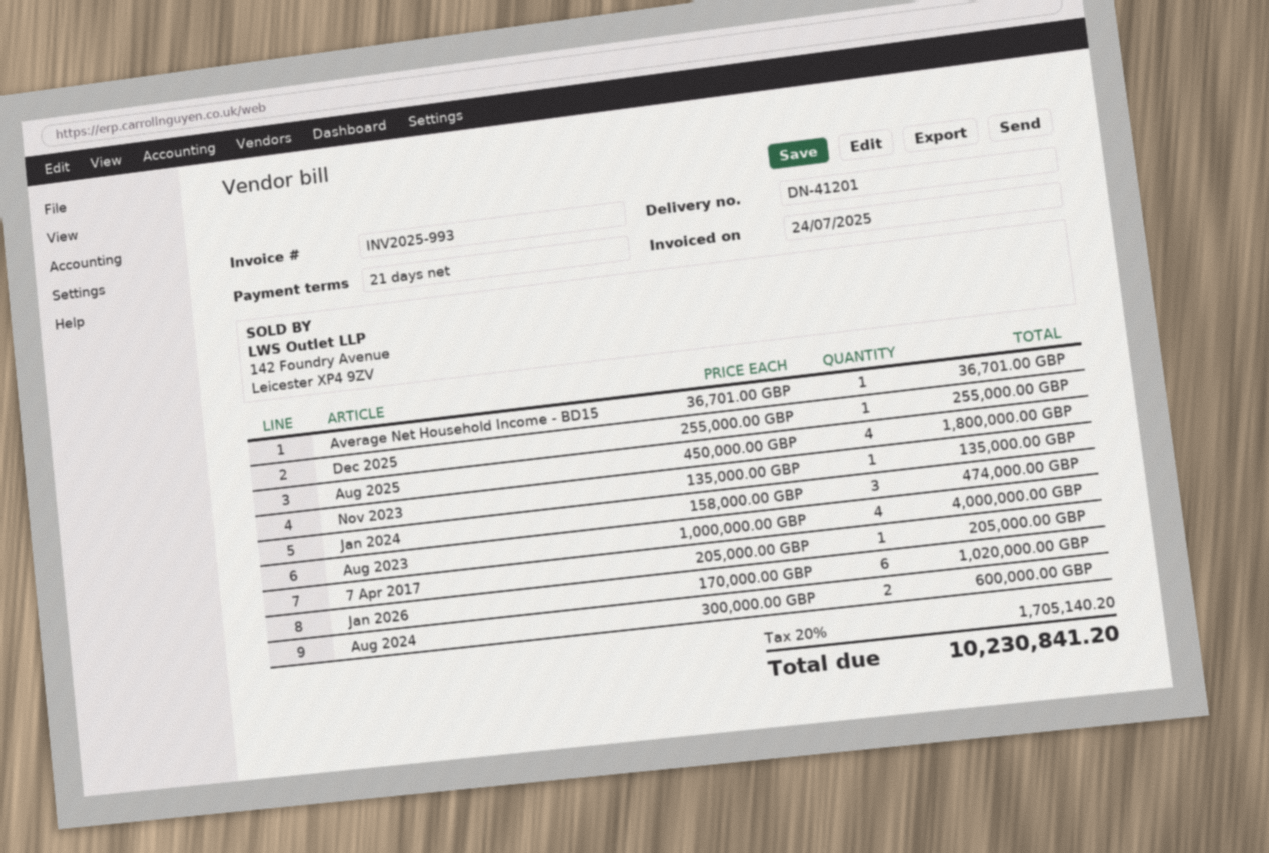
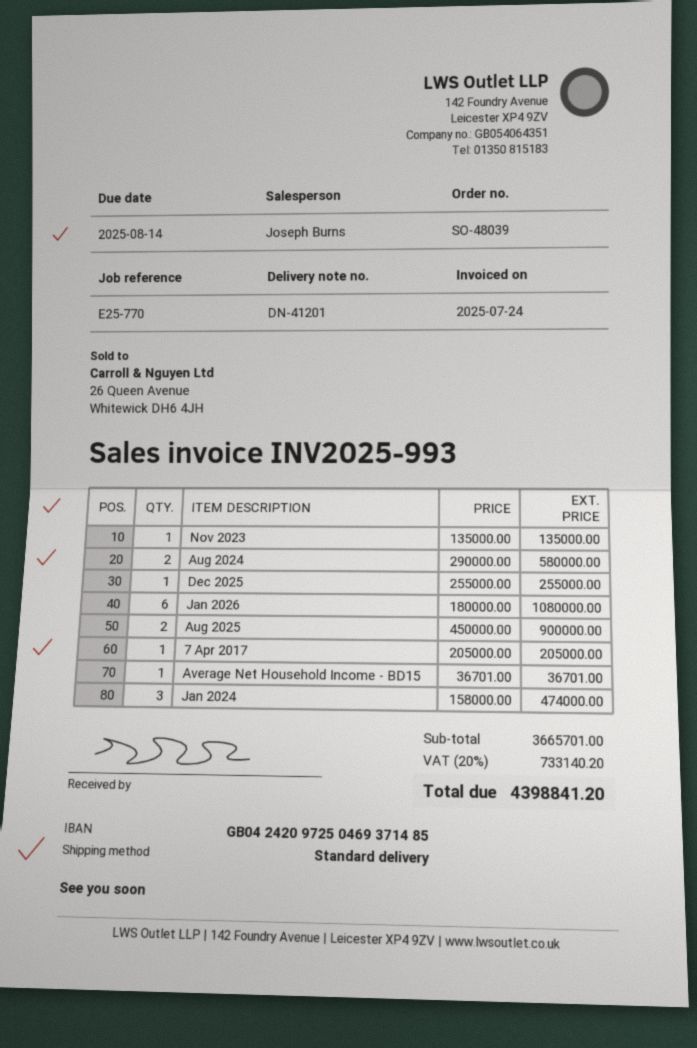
Aug 2025: 4 x 450000.00 = 1800000.00 -> 2 x 450000.00 = 900000.00
Aug 2023: 4 x 1000000.00 = 4000000.00 -> none
Jan 2026: 6 x 170000.00 = 1020000.00 -> 6 x 180000.00 = 1080000.00
Aug 2024: 2 x 300000.00 = 600000.00 -> 2 x 290000.00 = 580000.00
tax: 20% = 1705140.20 -> 20% = 733140.20
total: 10230841.20 -> 4398841.20

